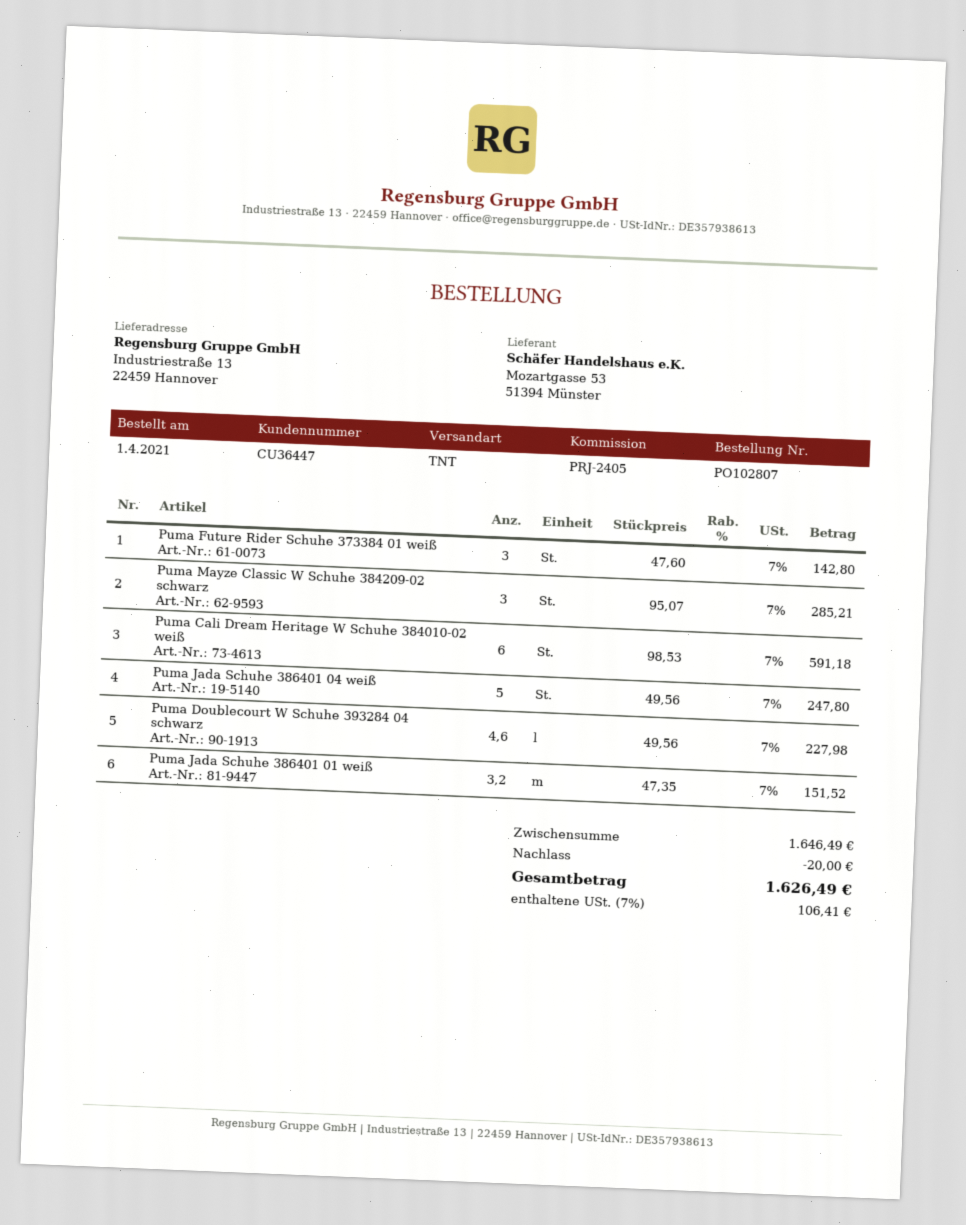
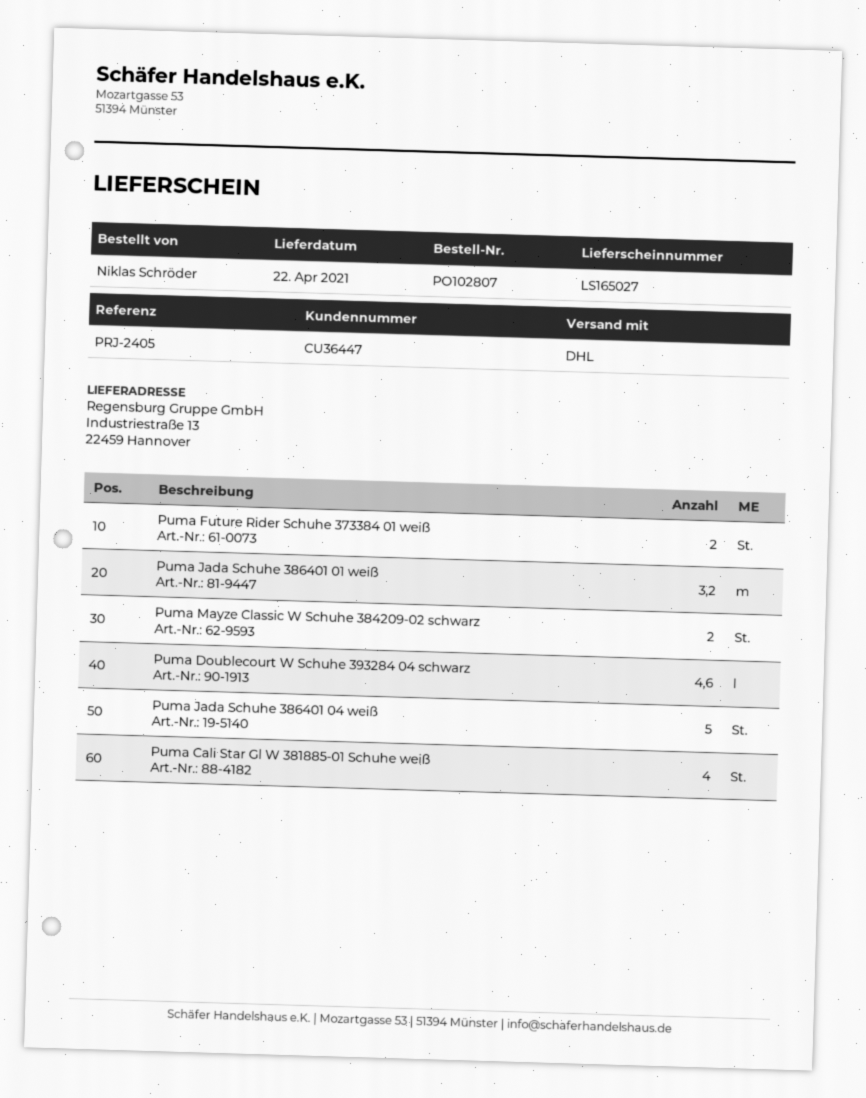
shipping method: TNT -> DHL
Puma Future Rider Schuhe 373384 01 weiß: 3 -> 2
Puma Mayze Classic W Schuhe 384209-02 schwarz: 3 -> 2
Puma Cali Dream Heritage W Schuhe 384010-02 weiß: 6 -> none
Puma Cali Star Gl W 381885-01 Schuhe weiß: none -> 4

